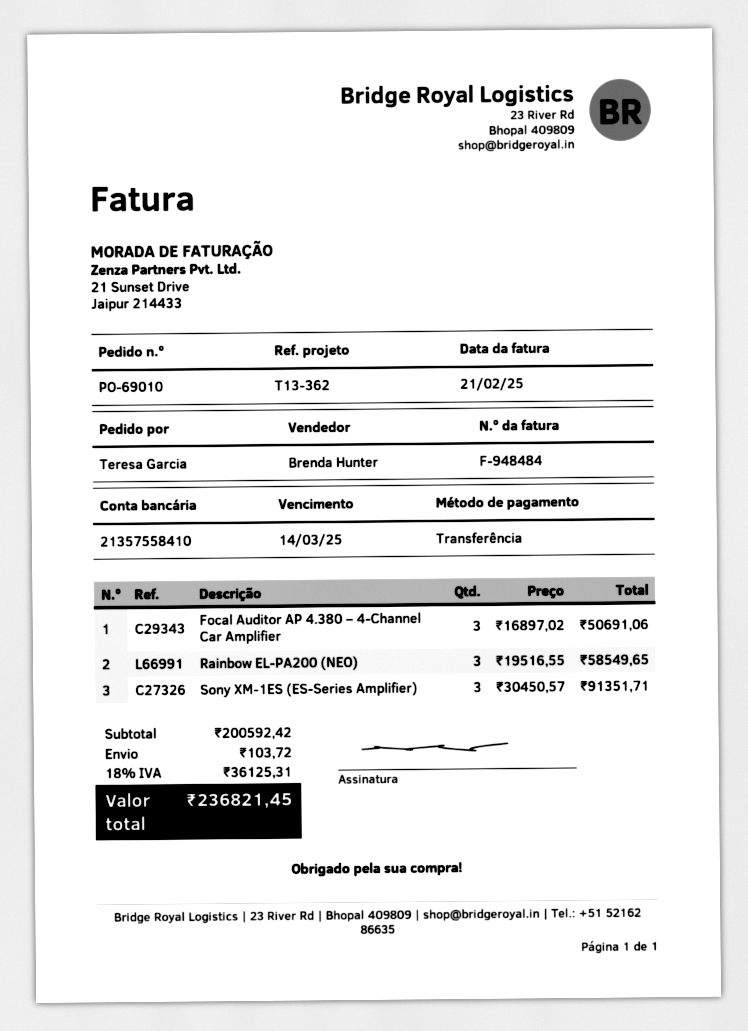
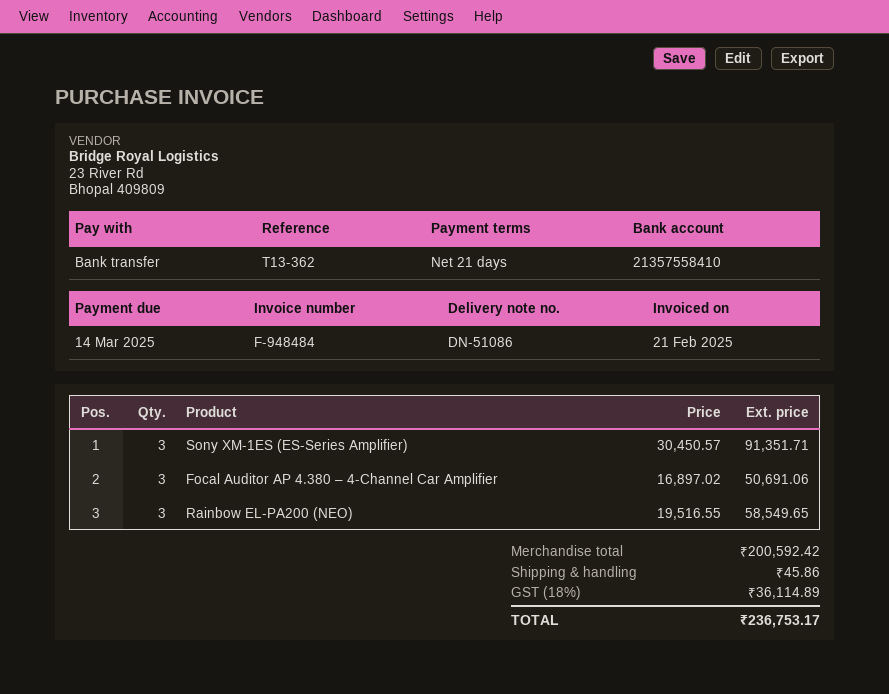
shipping: 103.72 -> 45.86
tax: 18% = 36125.31 -> 18% = 36114.89
total: 236821.45 -> 236753.17

